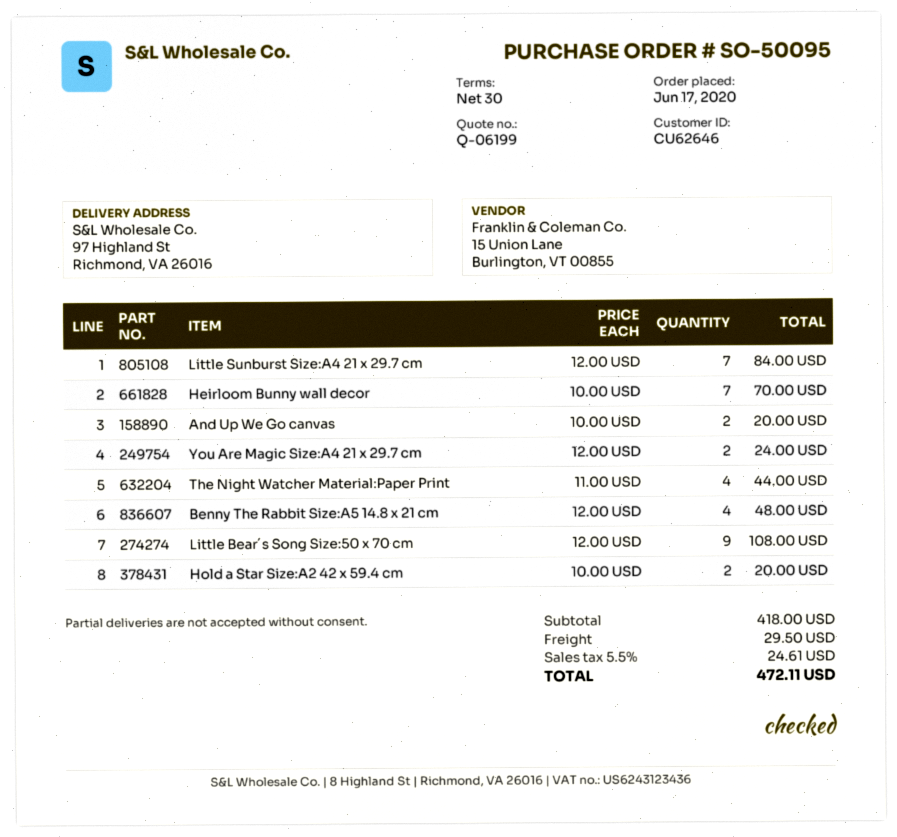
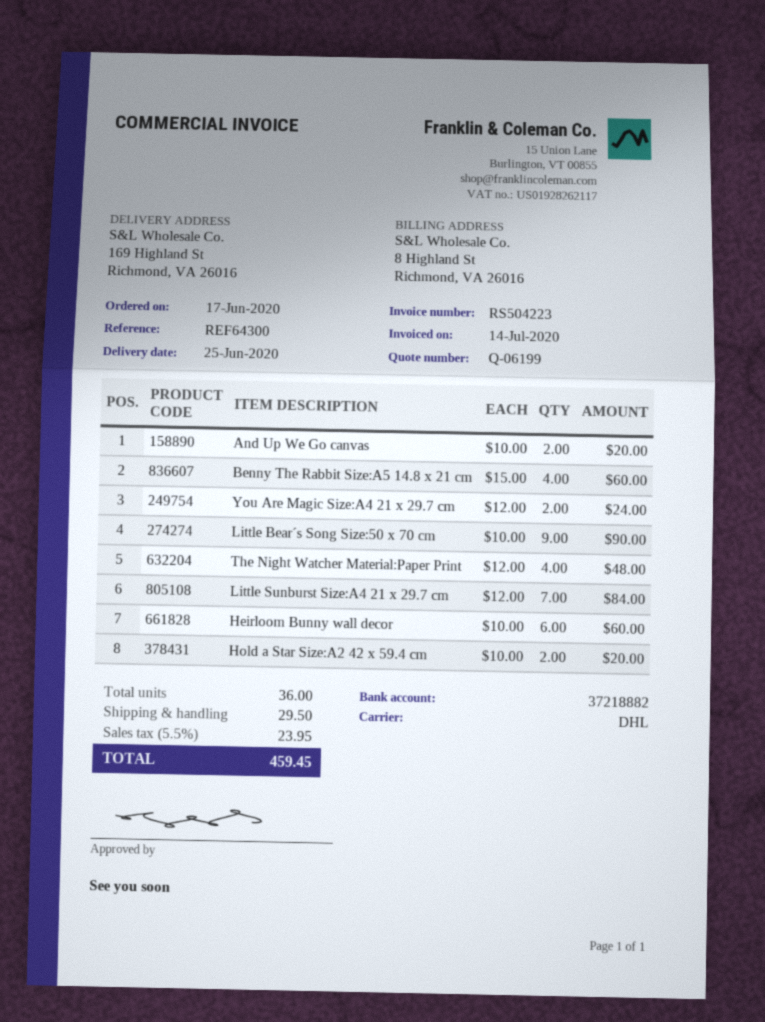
ship to: 97 Highland St, Richmond, VA 26016 -> 169 Highland St, Richmond, VA 26016
Heirloom Bunny wall decor: 7 x 10.00 = 70.00 -> 6 x 10.00 = 60.00
The Night Watcher Material:Paper Print: 4 x 11.00 = 44.00 -> 4 x 12.00 = 48.00
Benny The Rabbit Size:A5 14.8 x 21 cm: 4 x 12.00 = 48.00 -> 4 x 15.00 = 60.00
Little Bear´s Song Size:50 x 70 cm: 9 x 12.00 = 108.00 -> 9 x 10.00 = 90.00
tax: 5.5% = 24.61 -> 5.5% = 23.95
total: 472.11 -> 459.45

